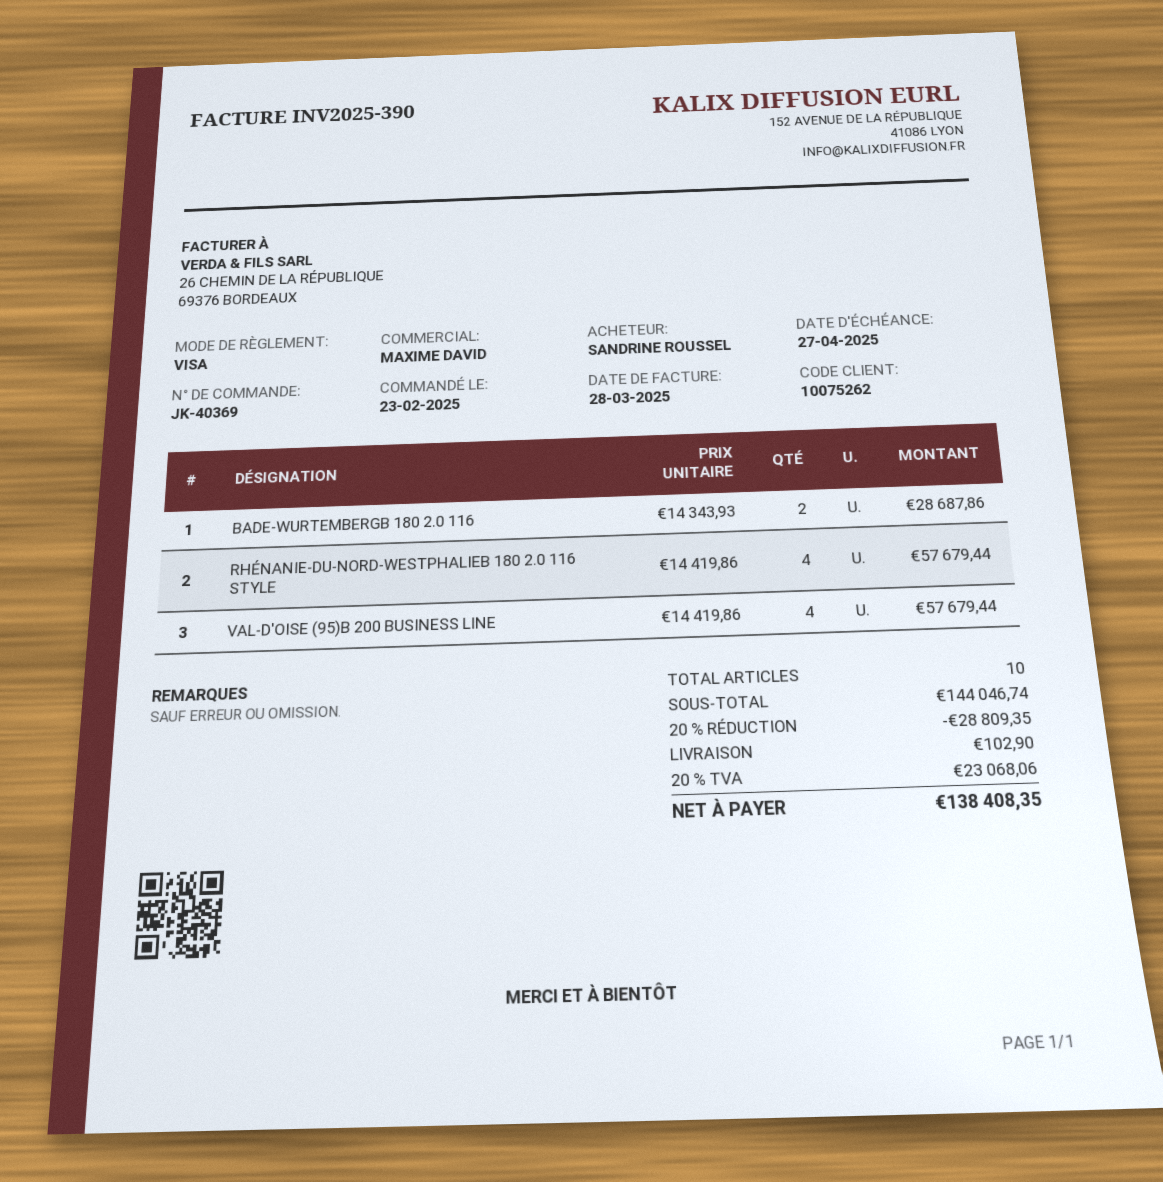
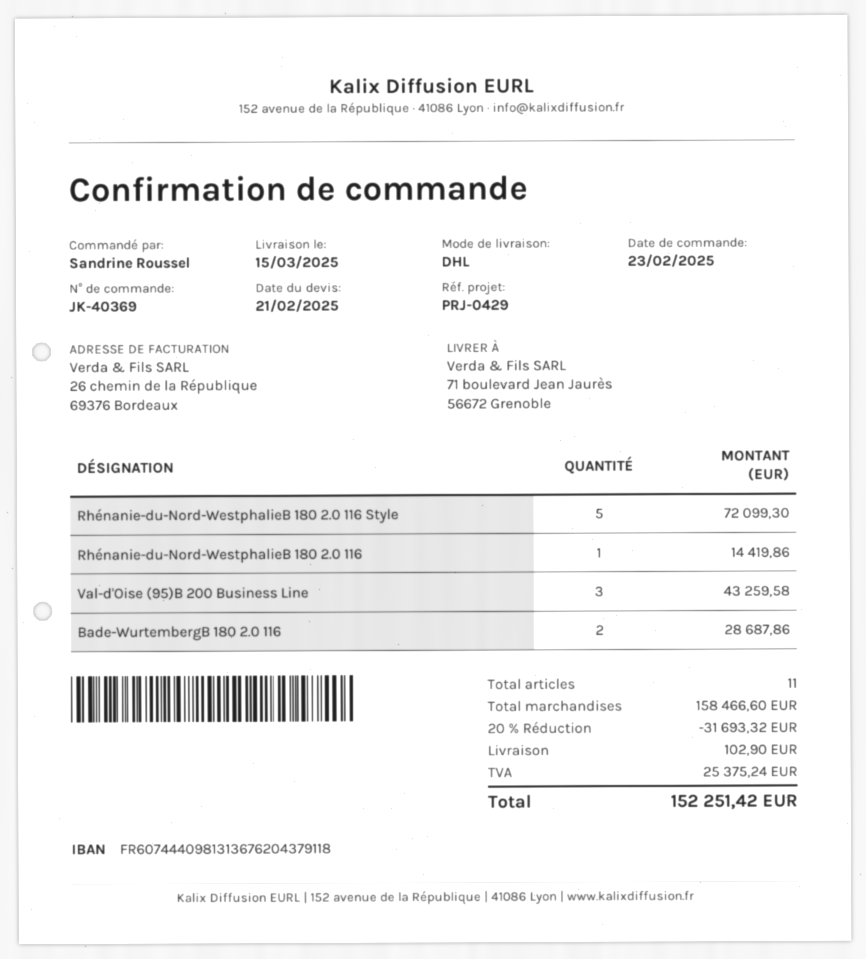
RHÉNANIE-DU-NORD-WESTPHALIEB 180 2.0 116 STYLE: 4 for 57679.44 -> 5 for 72099.30
VAL-D'OISE (95)B 200 BUSINESS LINE: 4 for 57679.44 -> 3 for 43259.58
Rhénanie-du-Nord-WestphalieB 180 2.0 116: none -> 1 for 14419.86
total quantity: 10 -> 11
subtotal: 144046.74 -> 158466.60
discount: 20% = 28809.35 -> 20% = 31693.32
tax: 23068.06 -> 25375.24
total: 138408.35 -> 152251.42

